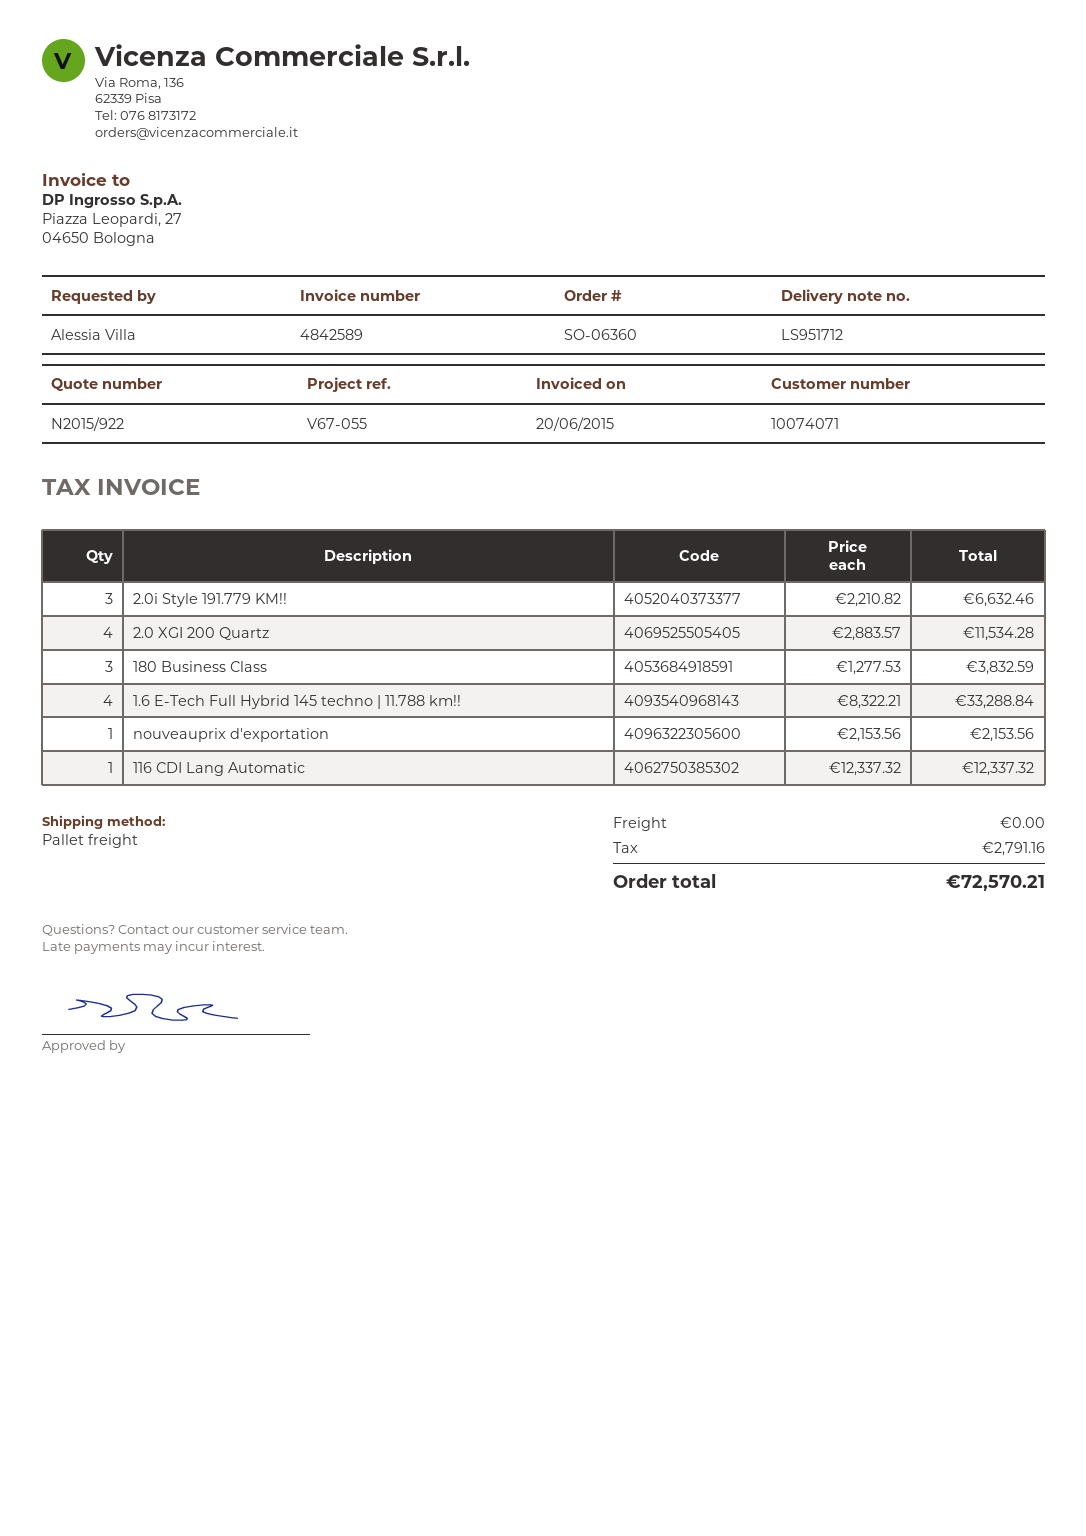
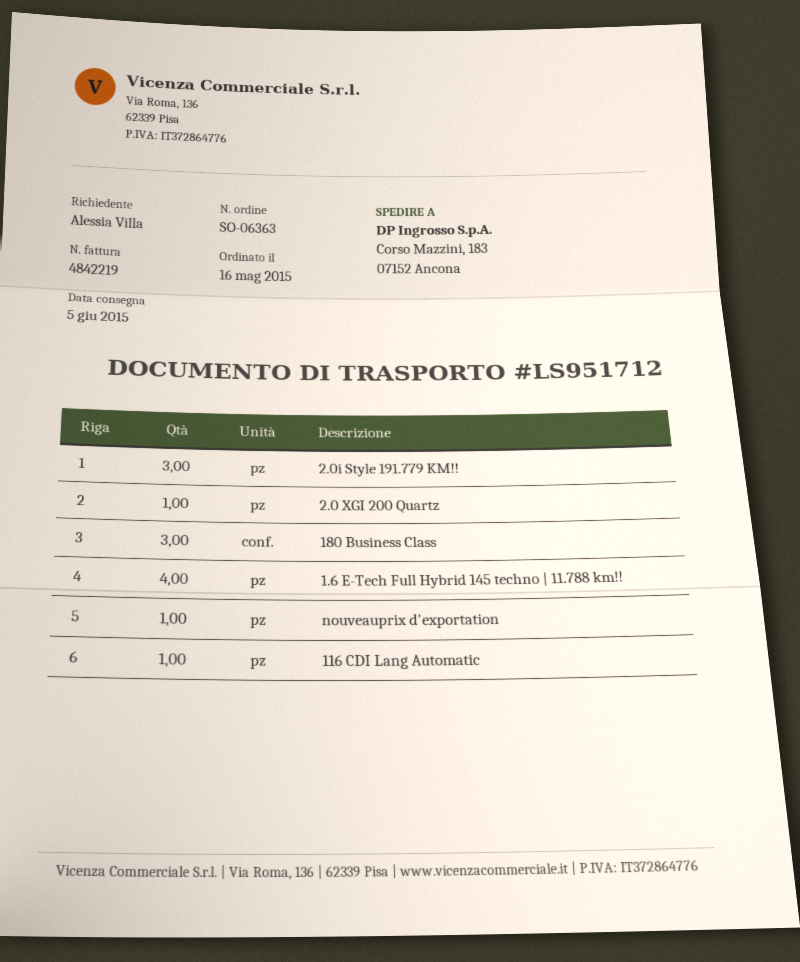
order number: SO-06360 -> SO-06363
invoice number: 4842589 -> 4842219
2.0 XGI 200 Quartz: 4 -> 1

